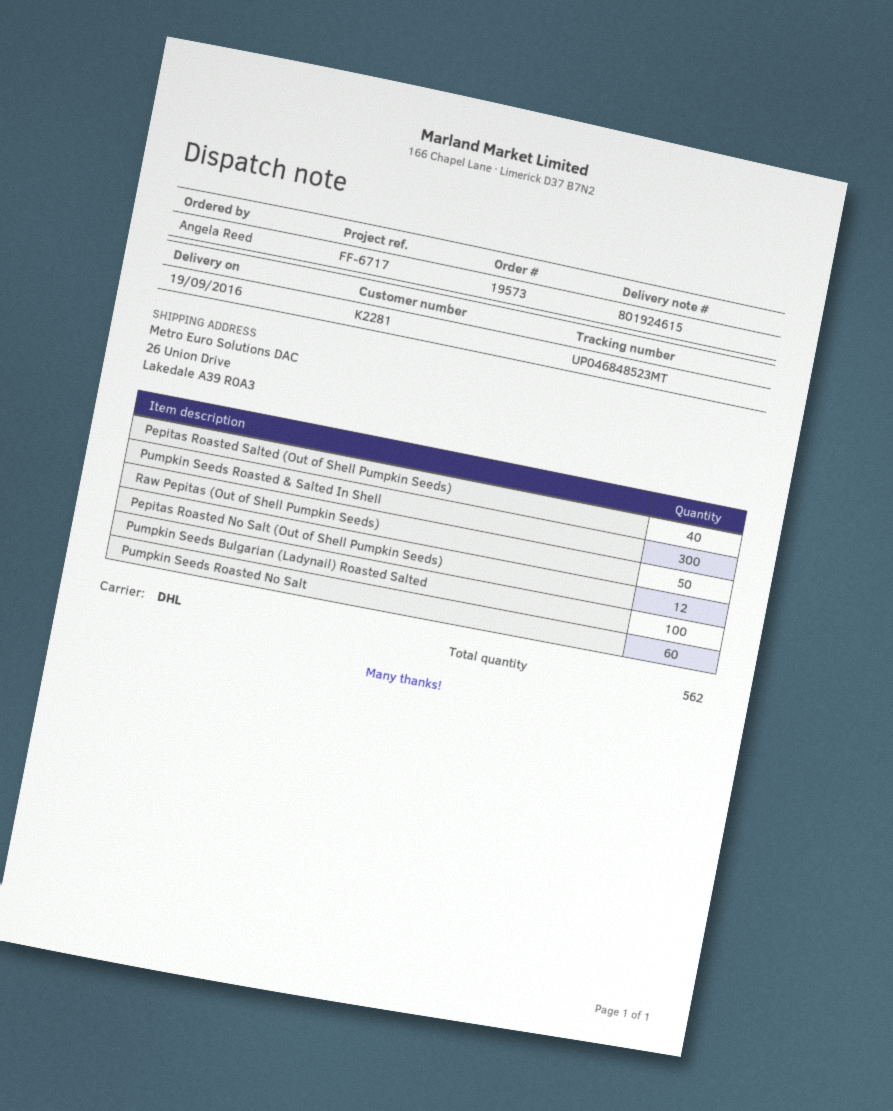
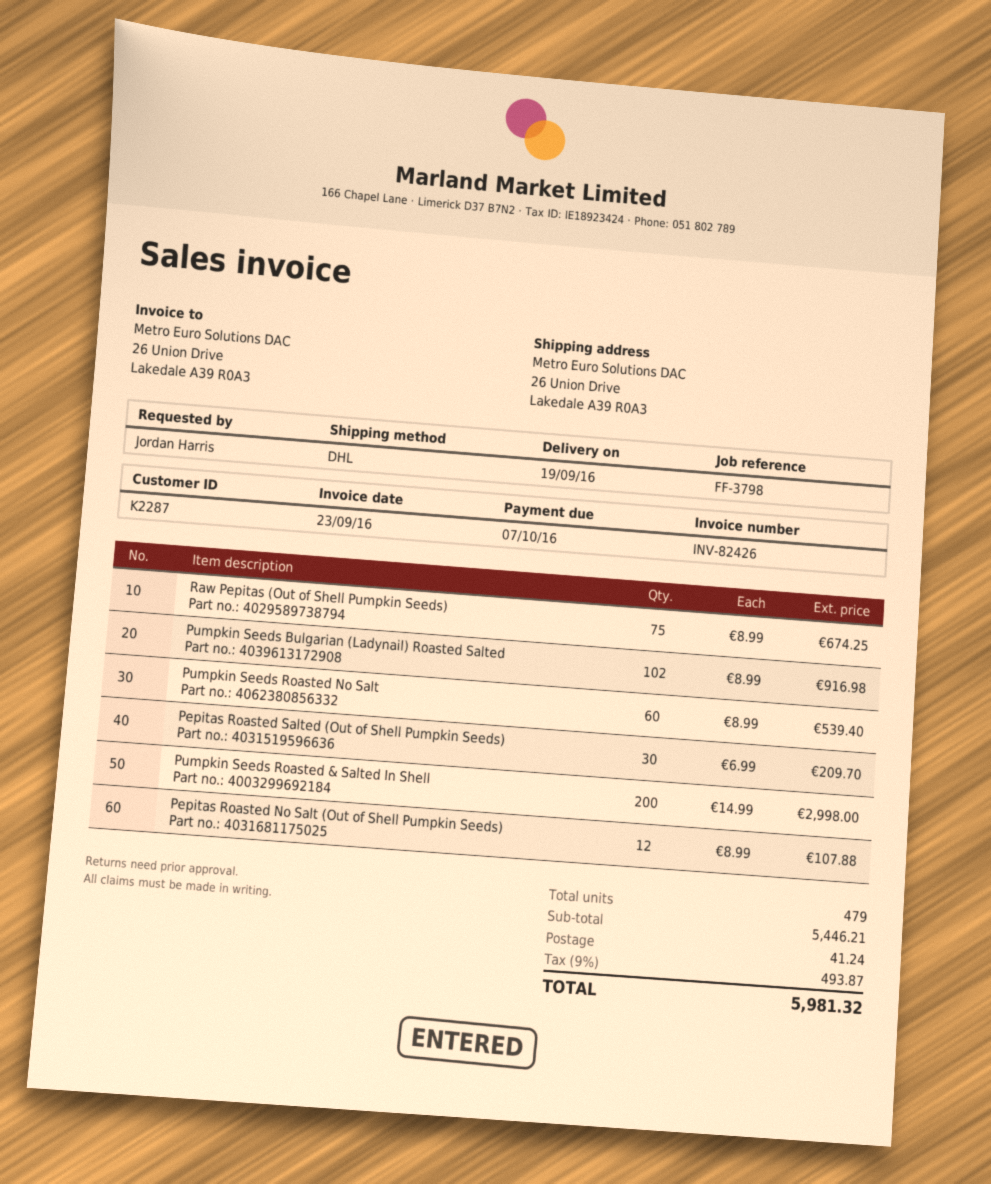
customer number: K2281 -> K2287
reference: FF-6717 -> FF-3798
ordered by: Angela Reed -> Jordan Harris
Pepitas Roasted Salted (Out of Shell Pumpkin Seeds): 40 -> 30
Pumpkin Seeds Roasted & Salted In Shell: 300 -> 200
Raw Pepitas (Out of Shell Pumpkin Seeds): 50 -> 75
Pumpkin Seeds Bulgarian (Ladynail) Roasted Salted: 100 -> 102
total quantity: 562 -> 479

